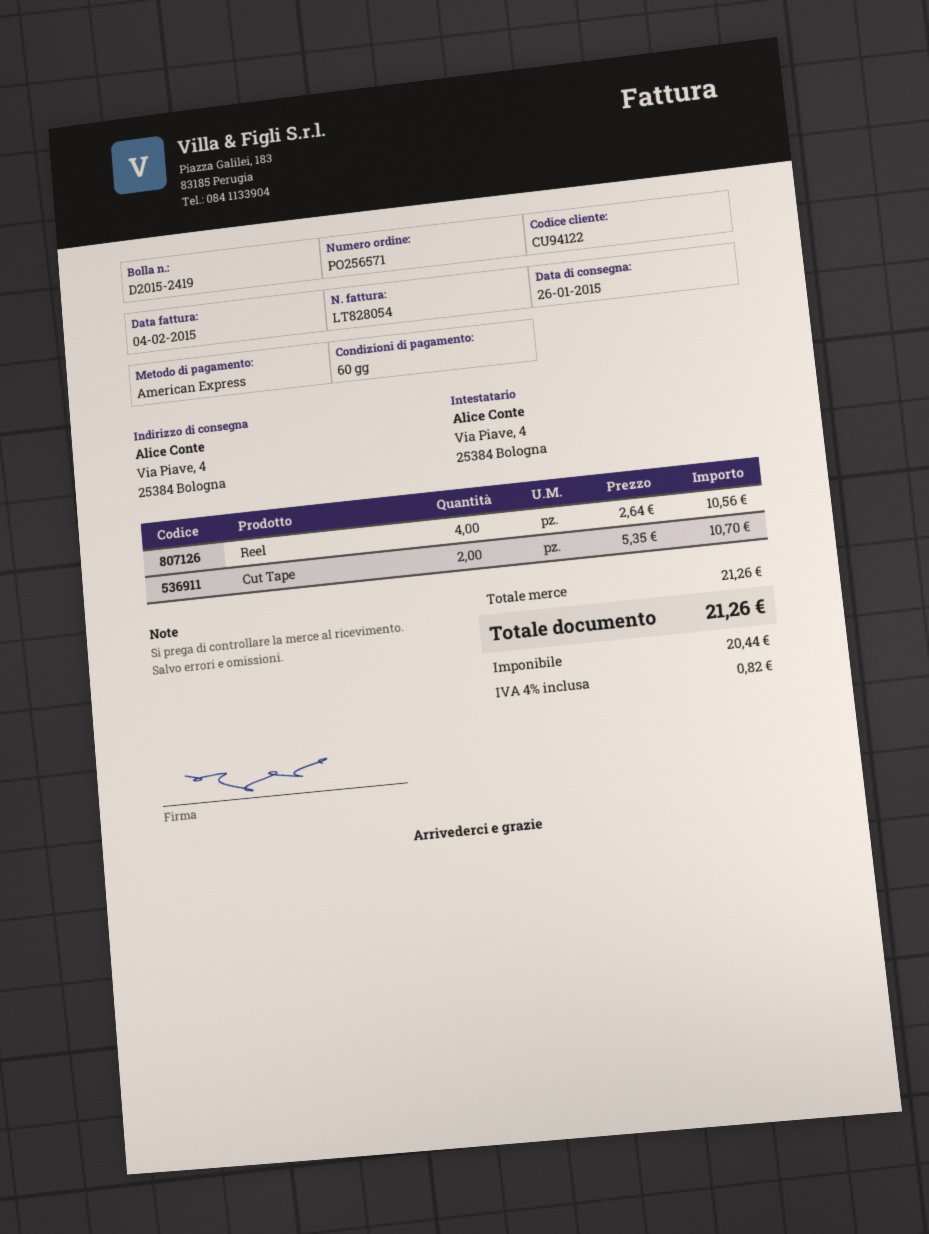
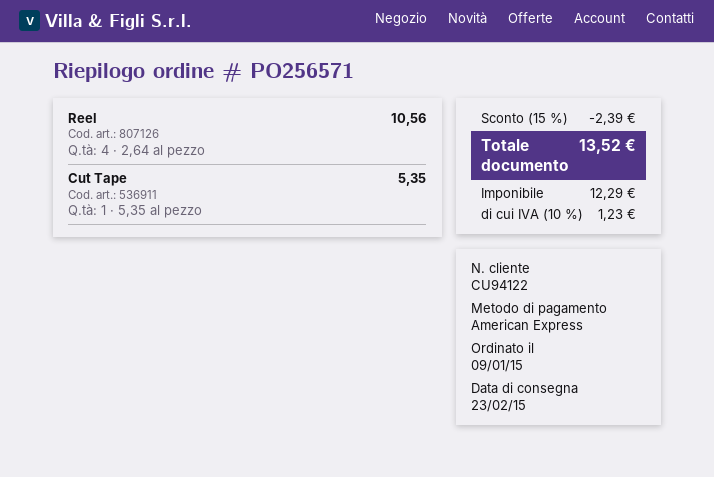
delivery date: 2015-01-26 -> 2015-02-23
Cut Tape: 2 x 5.35 = 10.70 -> 1 x 5.35 = 5.35
discount: none -> 15% = 2.39
net: 20.44 -> 12.29
tax: 4% = 0.82 -> 10% = 1.23
total: 21.26 -> 13.52

